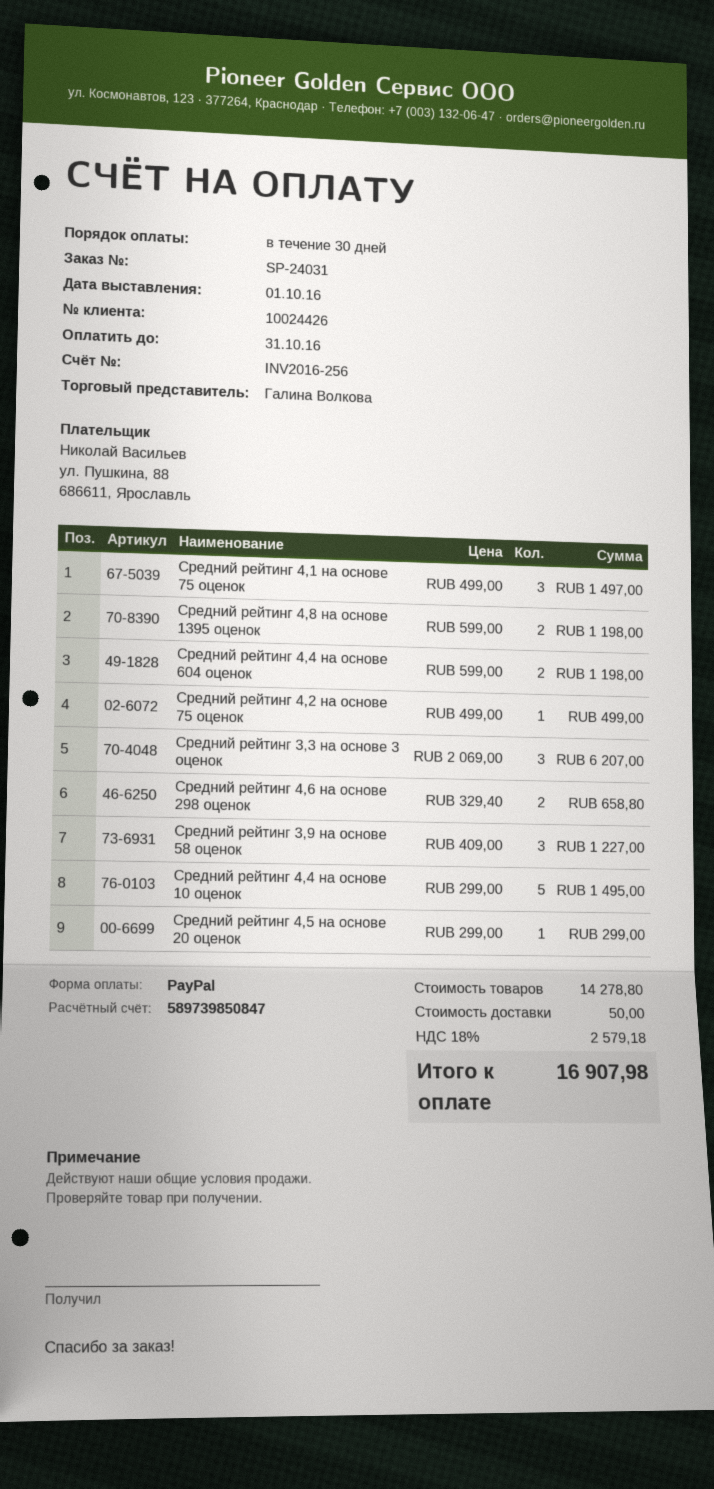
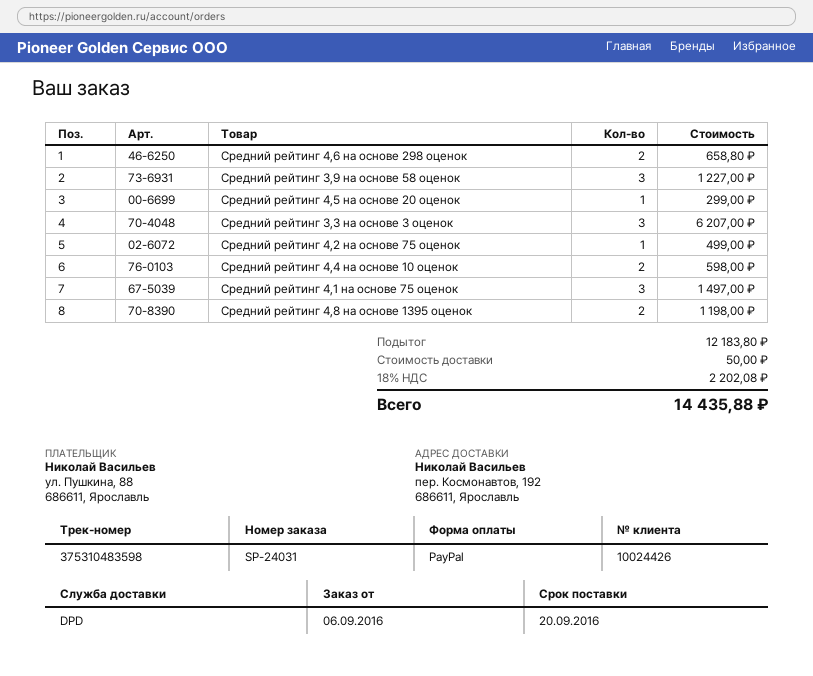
Средний рейтинг 4,4 на основе 604 оценок: 2 for 1198.00 -> none
Средний рейтинг 4,4 на основе 10 оценок: 5 for 1495.00 -> 2 for 598.00
subtotal: 14278.80 -> 12183.80
tax: 18% = 2579.18 -> 18% = 2202.08
total: 16907.98 -> 14435.88

